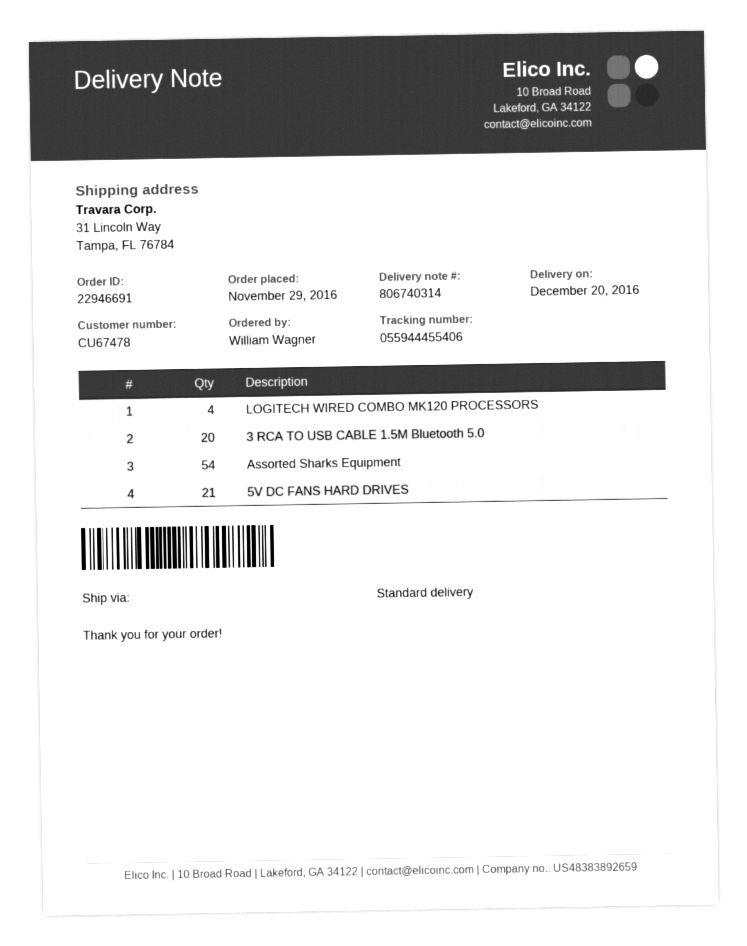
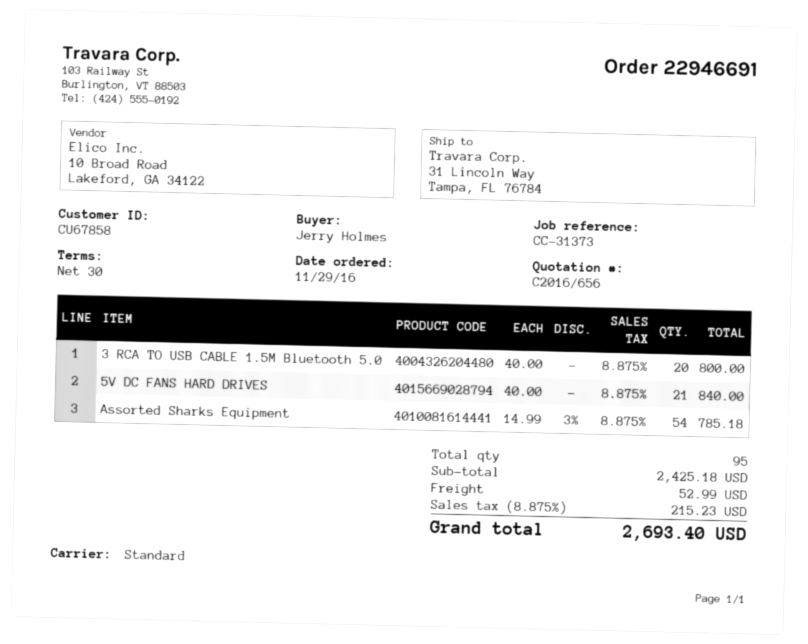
customer number: CU67478 -> CU67858
ordered by: William Wagner -> Jerry Holmes
LOGITECH WIRED COMBO MK120 PROCESSORS: 4 -> none

